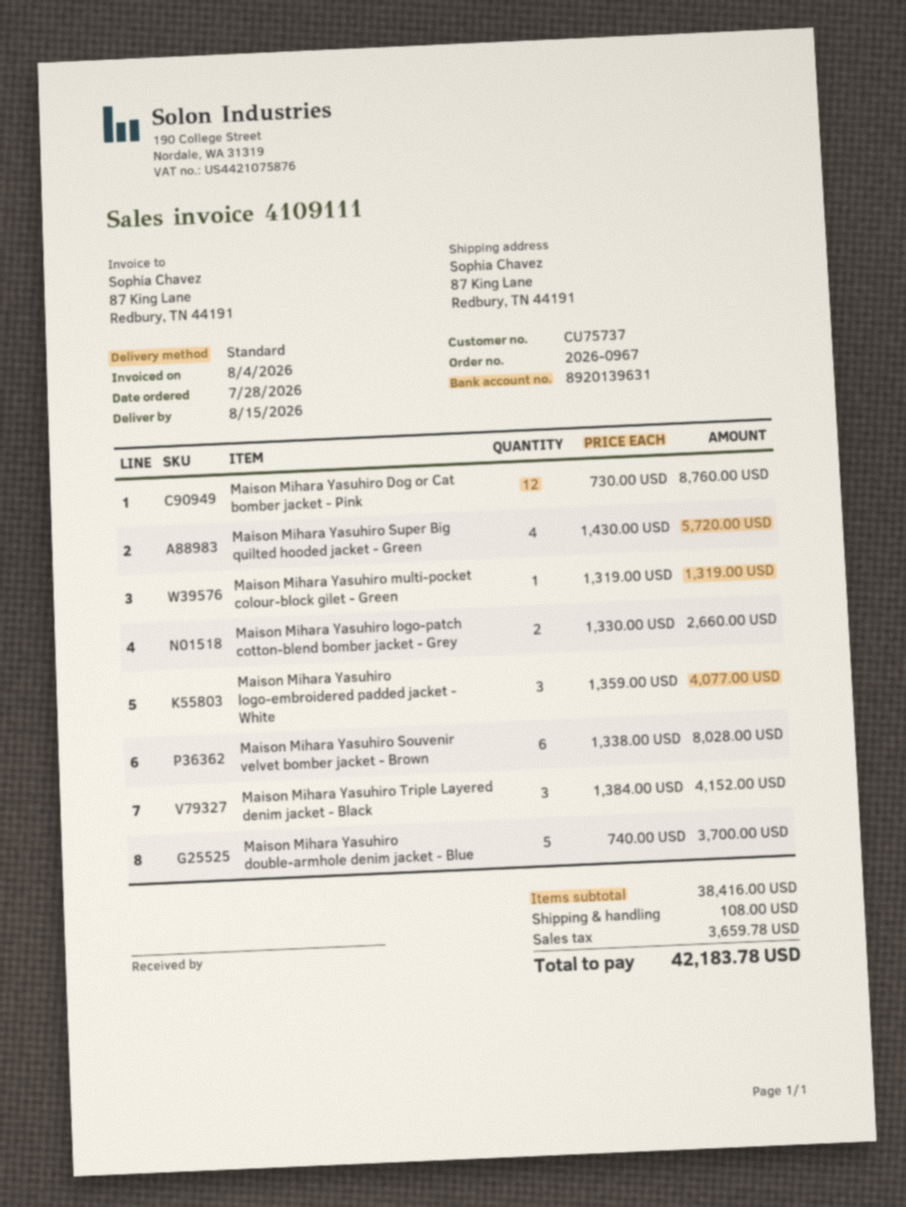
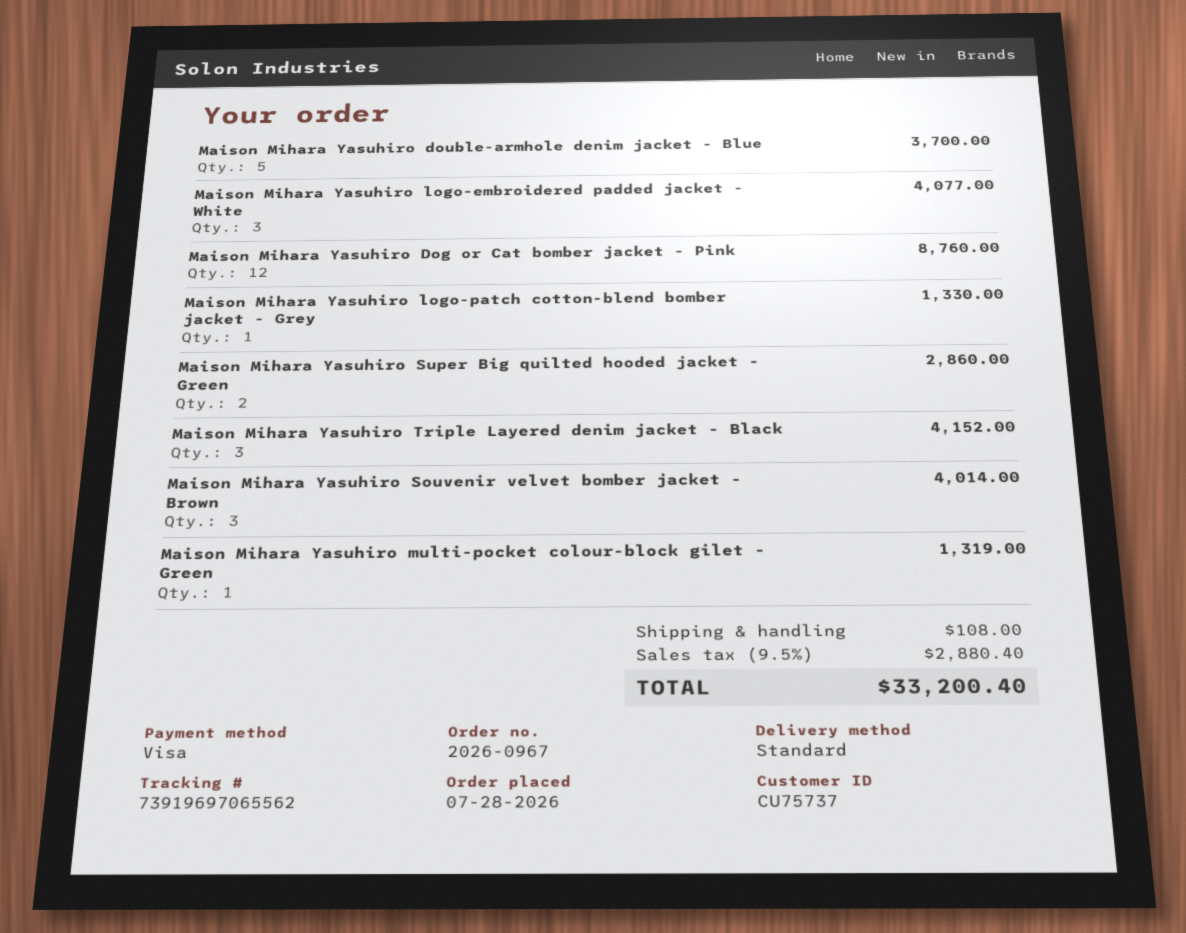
Maison Mihara Yasuhiro Super Big quilted hooded jacket - Green: 4 for 5720.00 -> 2 for 2860.00
Maison Mihara Yasuhiro logo-patch cotton-blend bomber jacket - Grey: 2 for 2660.00 -> 1 for 1330.00
Maison Mihara Yasuhiro Souvenir velvet bomber jacket - Brown: 6 for 8028.00 -> 3 for 4014.00
tax: 3659.78 -> 2880.40
total: 42183.78 -> 33200.40

